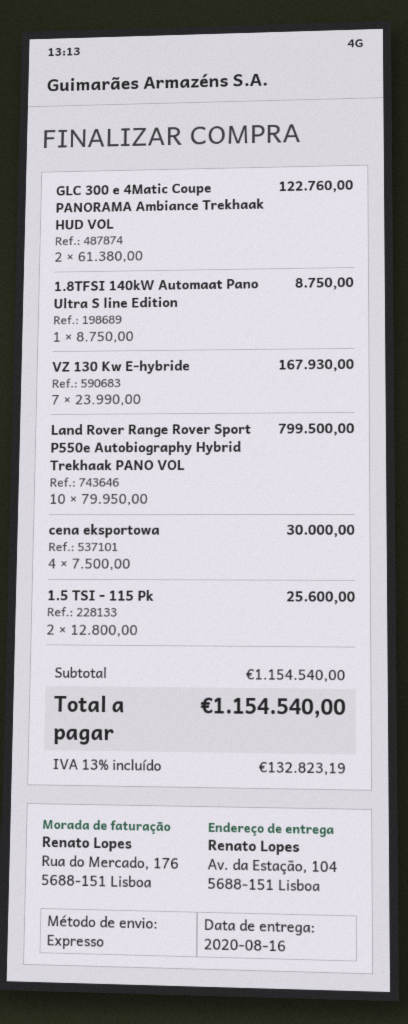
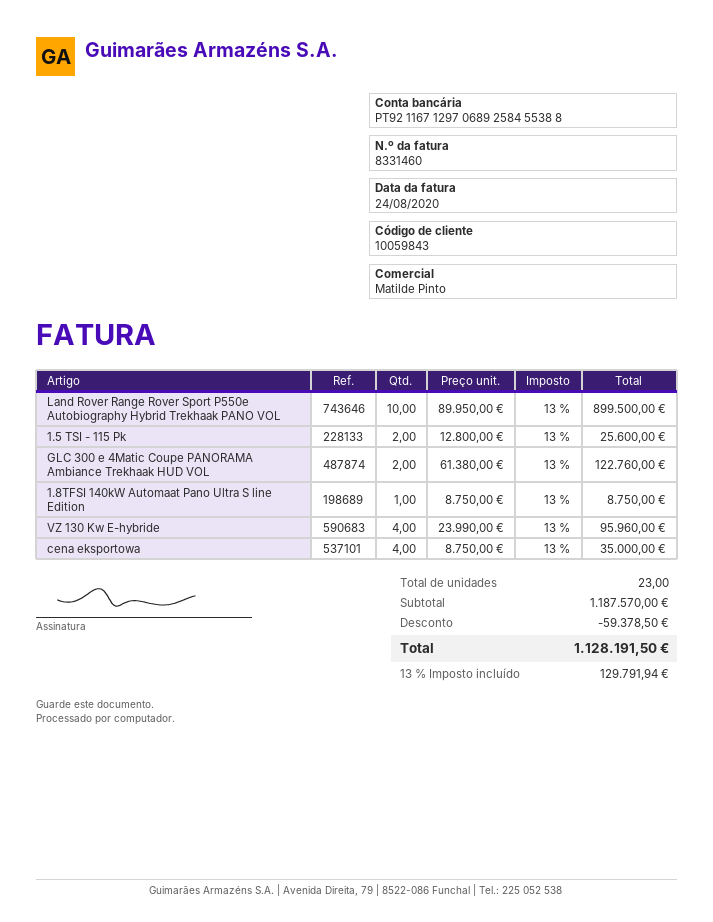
VZ 130 Kw E-hybride: 7 x 23990.00 = 167930.00 -> 4 x 23990.00 = 95960.00
Land Rover Range Rover Sport P550e Autobiography Hybrid Trekhaak PANO VOL: 10 x 79950.00 = 799500.00 -> 10 x 89950.00 = 899500.00
cena eksportowa: 4 x 7500.00 = 30000.00 -> 4 x 8750.00 = 35000.00
subtotal: 1154540.00 -> 1187570.00
discount: none -> 59378.50
tax: 13% = 132823.19 -> 13% = 129791.94
total: 1154540.00 -> 1128191.50

